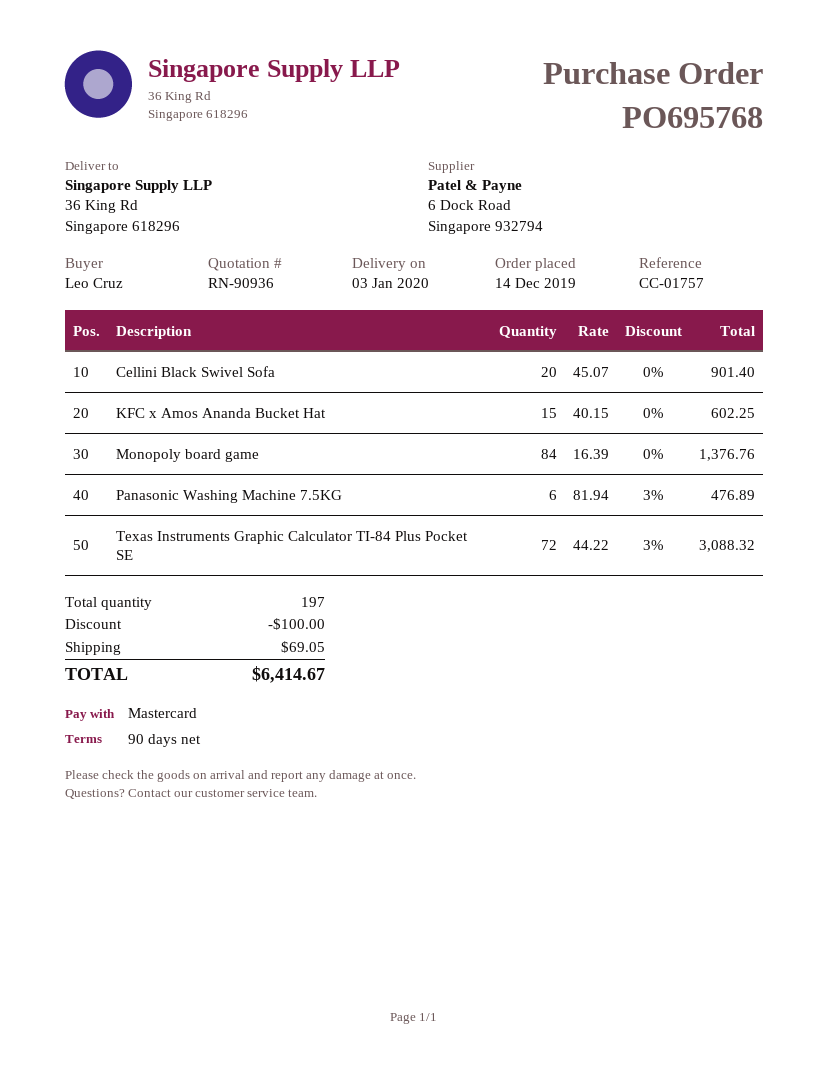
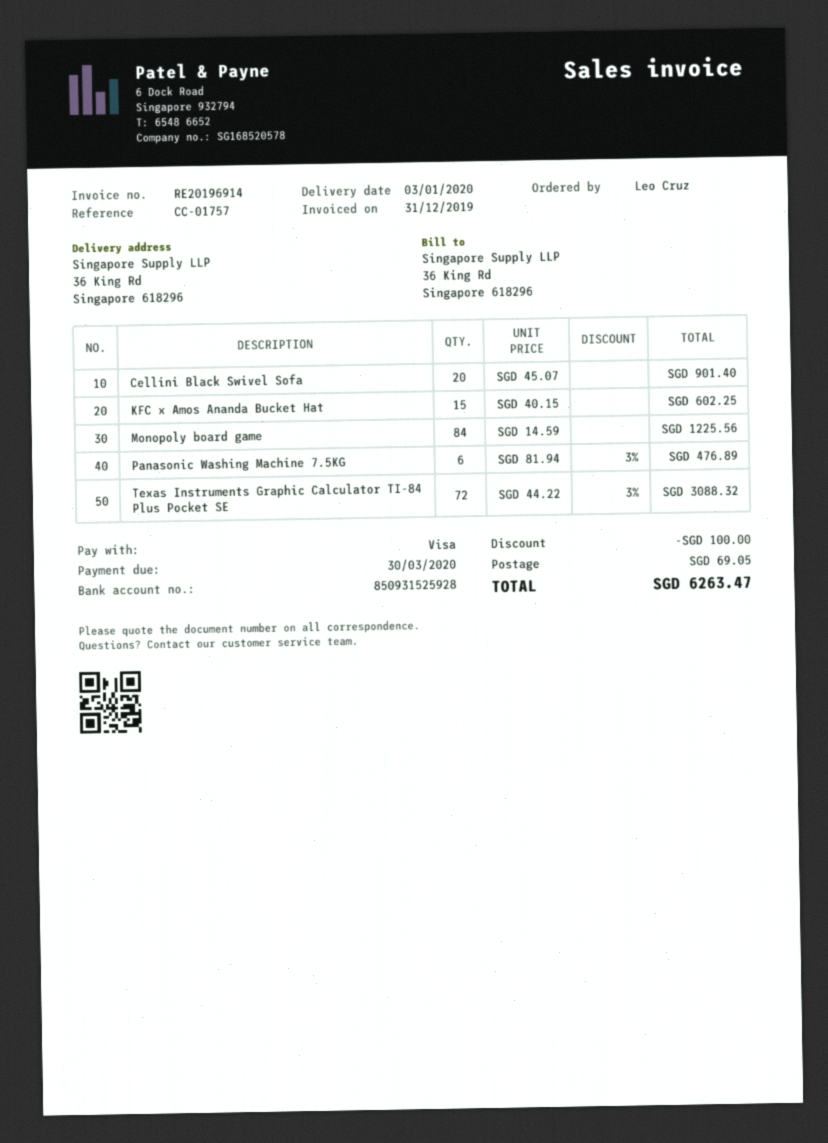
payment method: Mastercard -> Visa
Monopoly board game: 84 x 16.39 = 1376.76 -> 84 x 14.59 = 1225.56
total: 6414.67 -> 6263.47

